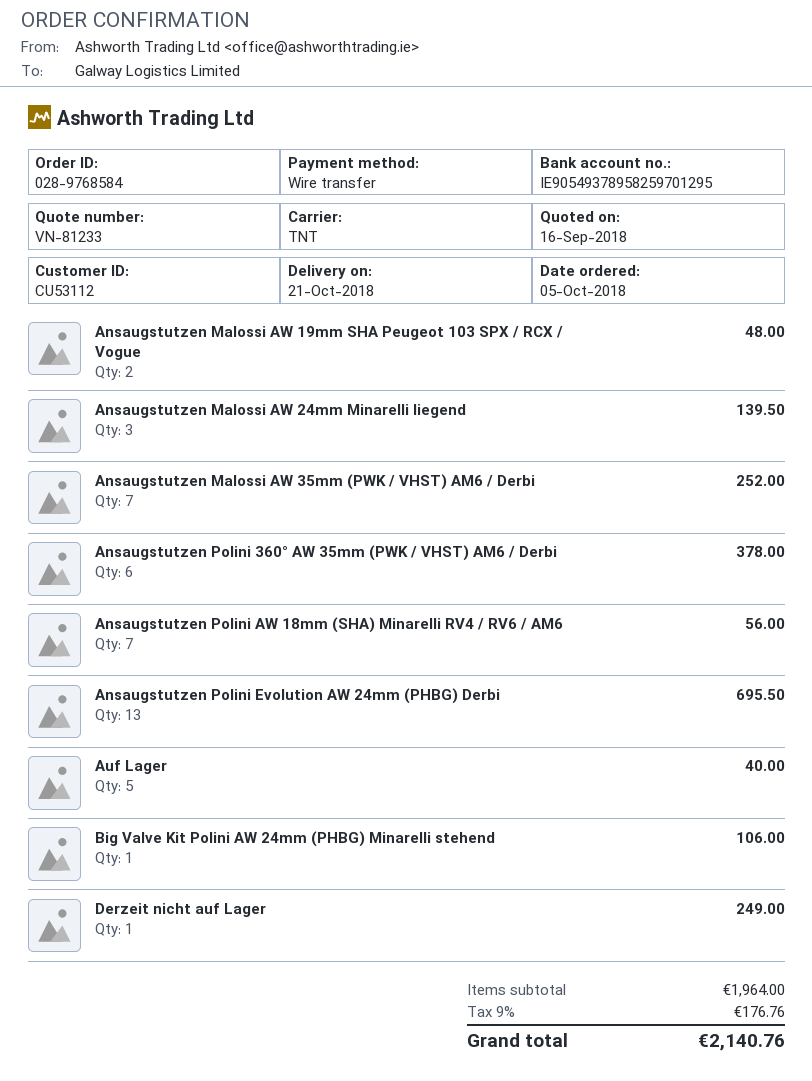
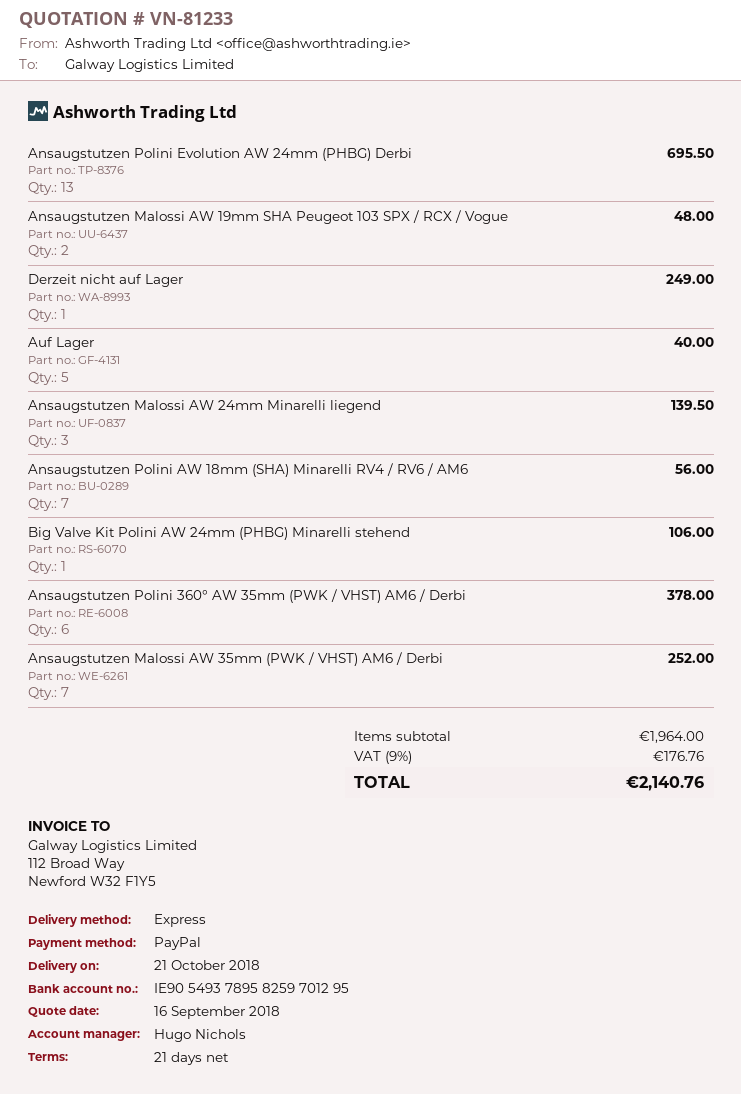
payment method: bank transfer -> PayPal
shipping method: TNT -> express

